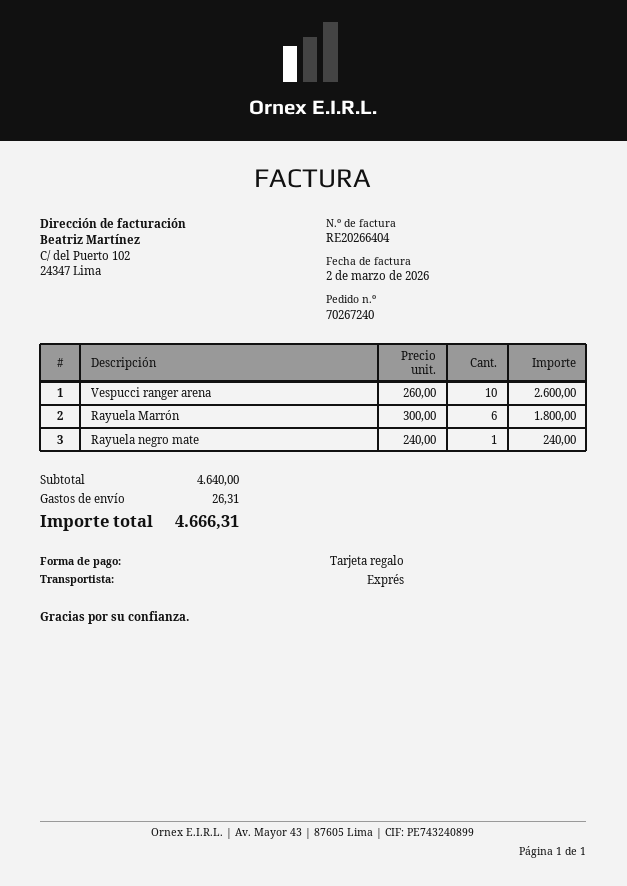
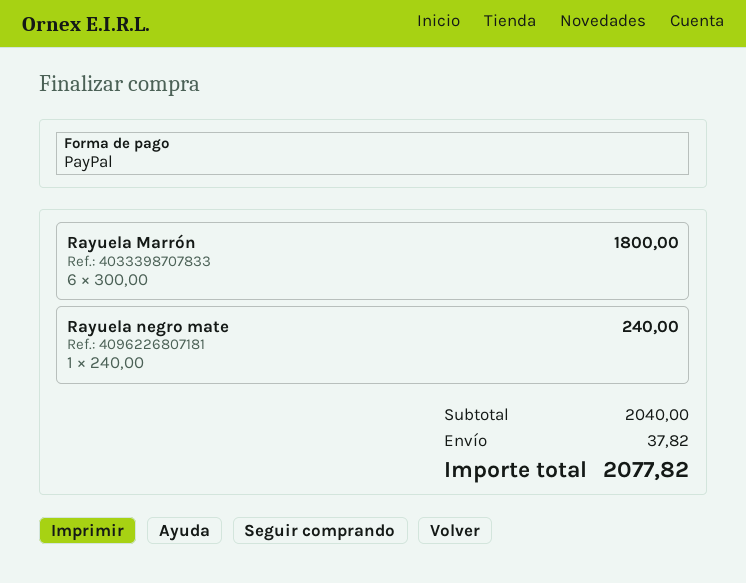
payment method: gift card -> PayPal
Vespucci ranger arena: 10 x 260.00 = 2600.00 -> none
subtotal: 4640.00 -> 2040.00
shipping: 26.31 -> 37.82
total: 4666.31 -> 2077.82

